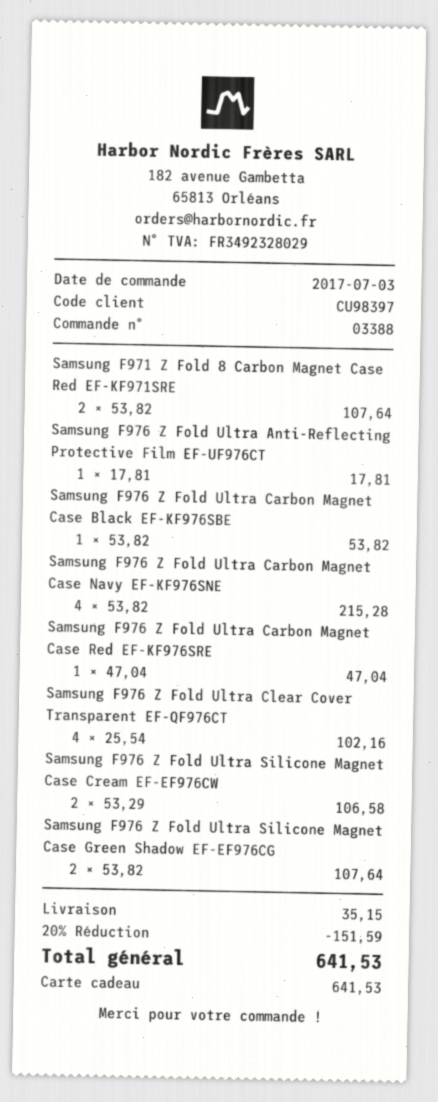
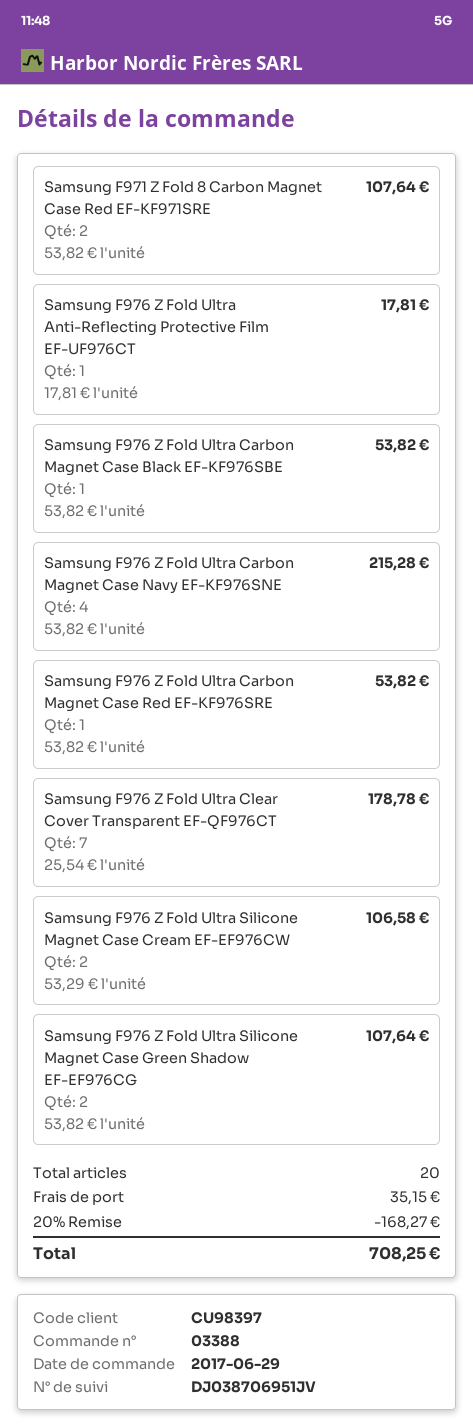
order date: 2017-07-03 -> 2017-06-29
Samsung F976 Z Fold Ultra Carbon Magnet Case Red EF-KF976SRE: 1 x 47.04 = 47.04 -> 1 x 53.82 = 53.82
Samsung F976 Z Fold Ultra Clear Cover Transparent EF-QF976CT: 4 x 25.54 = 102.16 -> 7 x 25.54 = 178.78
discount: 20% = 151.59 -> 20% = 168.27
total: 641.53 -> 708.25

